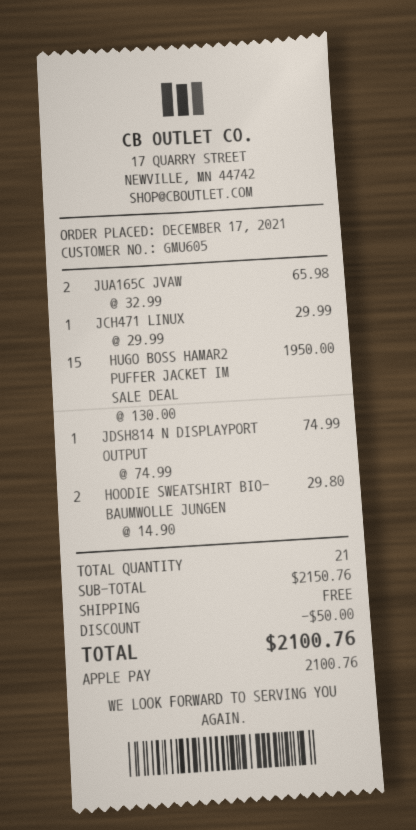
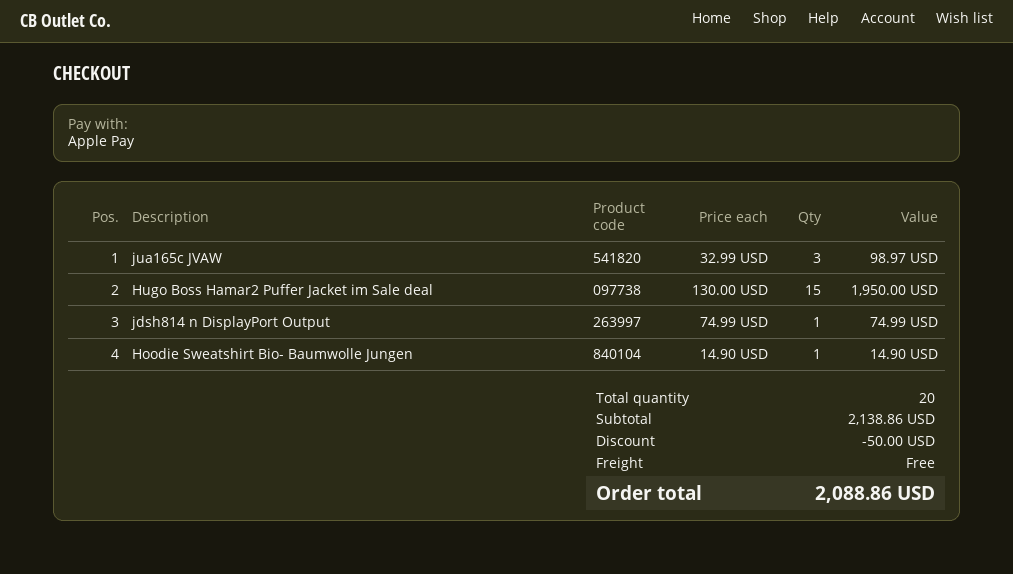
JUA165C JVAW: 2 x 32.99 = 65.98 -> 3 x 32.99 = 98.97
JCH471 LINUX: 1 x 29.99 = 29.99 -> none
HOODIE SWEATSHIRT BIO- BAUMWOLLE JUNGEN: 2 x 14.90 = 29.80 -> 1 x 14.90 = 14.90
total quantity: 21 -> 20
subtotal: 2150.76 -> 2138.86
total: 2100.76 -> 2088.86

